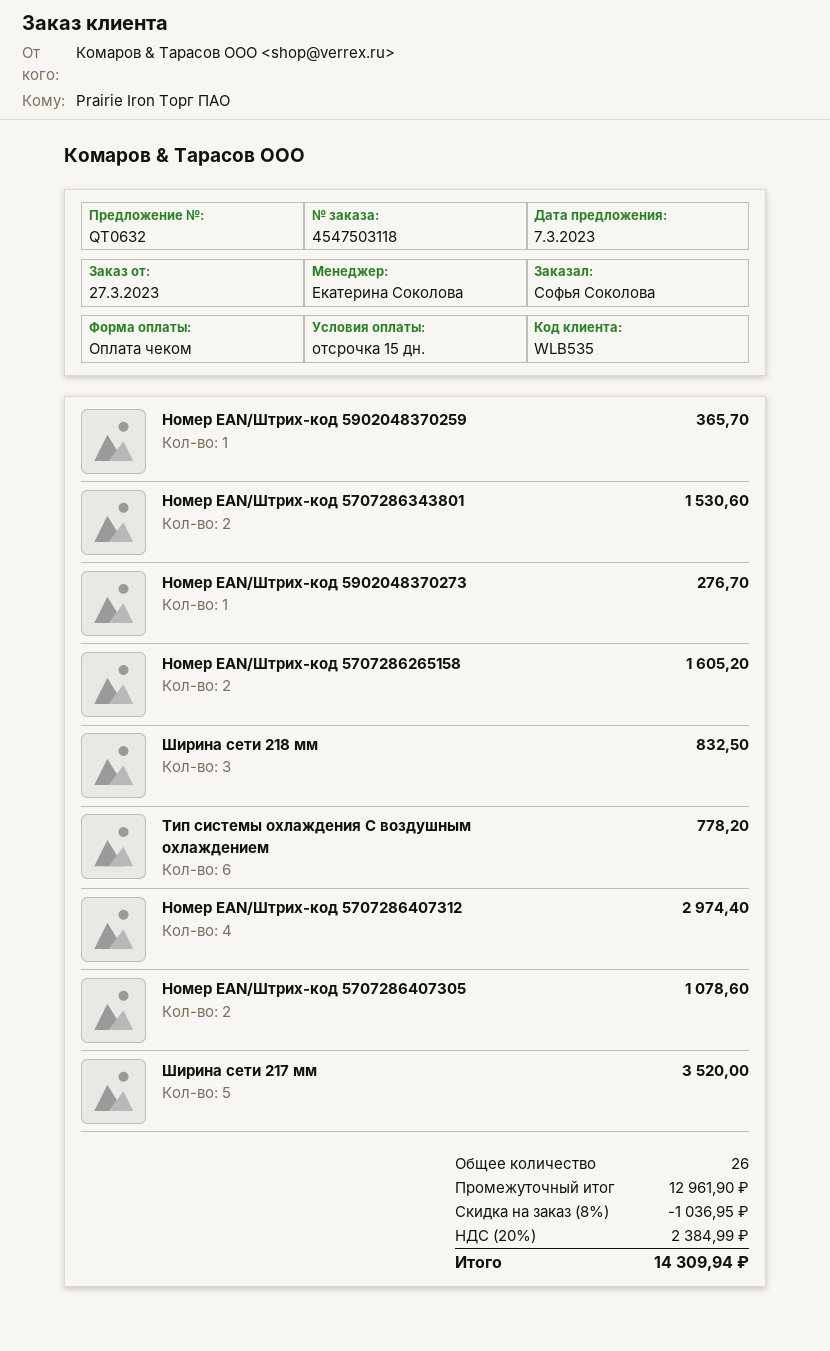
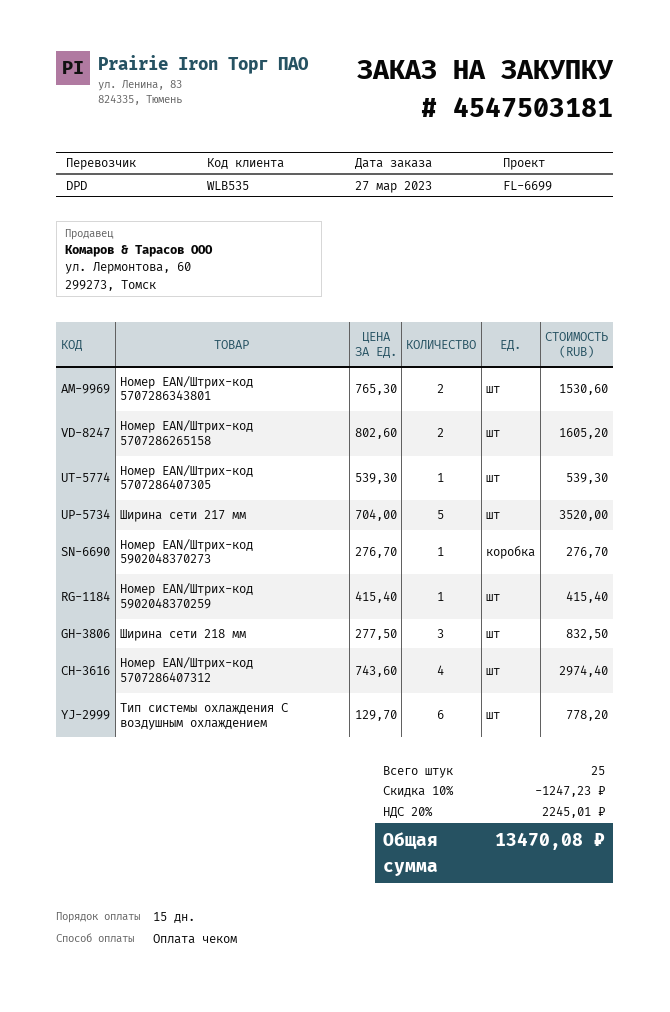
order number: 4547503118 -> 4547503181
Номер EAN/Штрих-код 5902048370259: 1 for 365.70 -> 1 for 415.40
Номер EAN/Штрих-код 5707286407305: 2 for 1078.60 -> 1 for 539.30
total quantity: 26 -> 25
discount: 8% = 1036.95 -> 10% = 1247.23
tax: 20% = 2384.99 -> 20% = 2245.01
total: 14309.94 -> 13470.08

